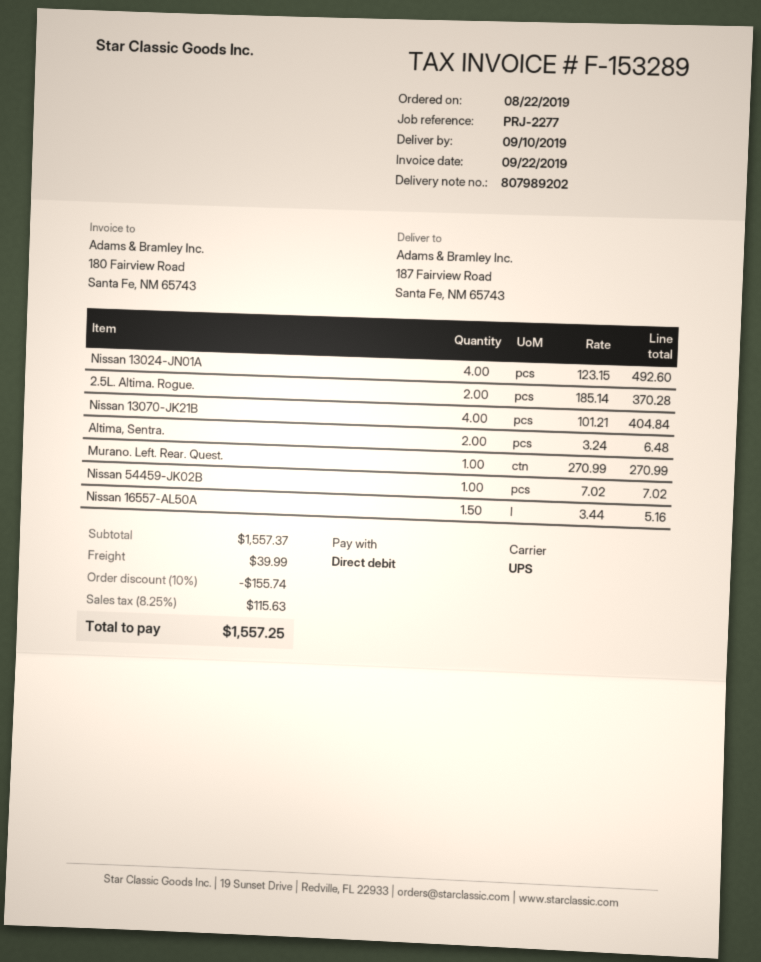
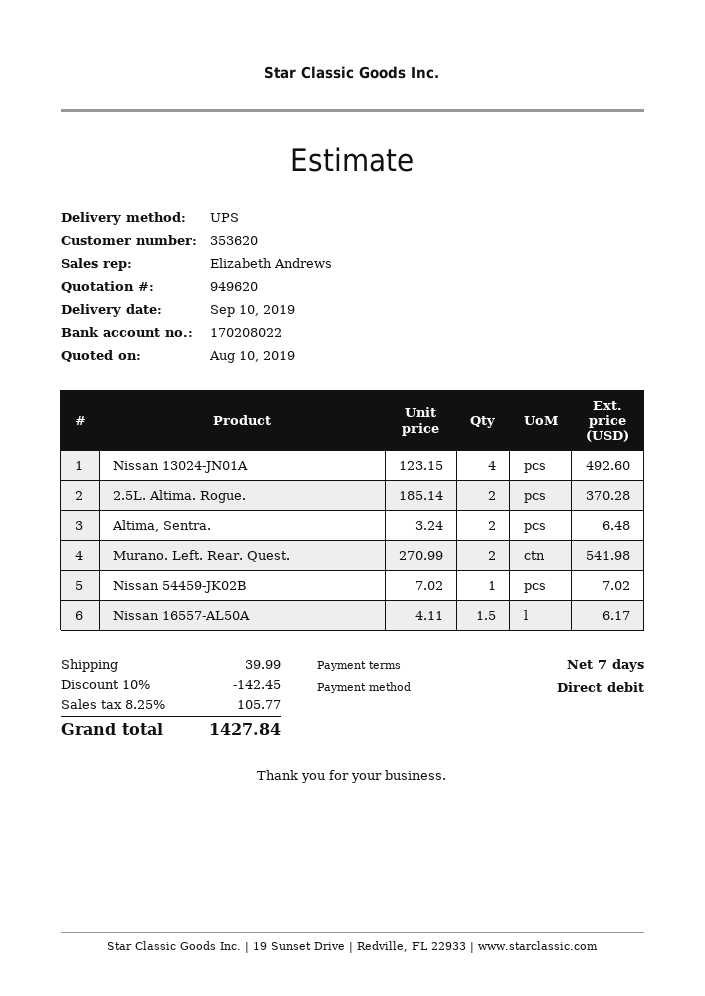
Nissan 13070-JK21B: 4 x 101.21 = 404.84 -> none
Murano. Left. Rear. Quest.: 1 x 270.99 = 270.99 -> 2 x 270.99 = 541.98
Nissan 16557-AL50A: 1.5 x 3.44 = 5.16 -> 1.5 x 4.11 = 6.17
discount: 10% = 155.74 -> 10% = 142.45
tax: 8.25% = 115.63 -> 8.25% = 105.77
total: 1557.25 -> 1427.84

